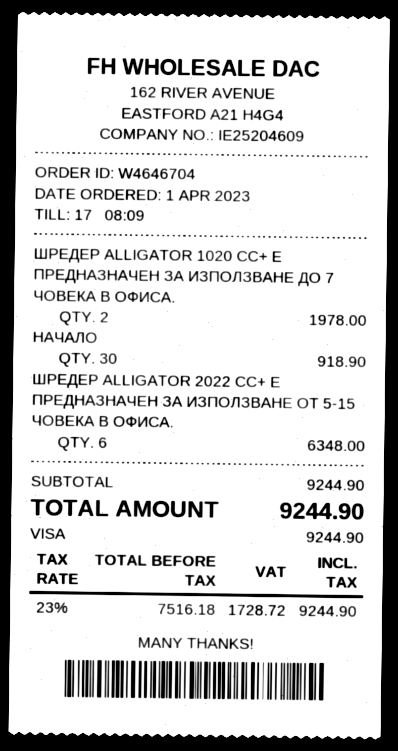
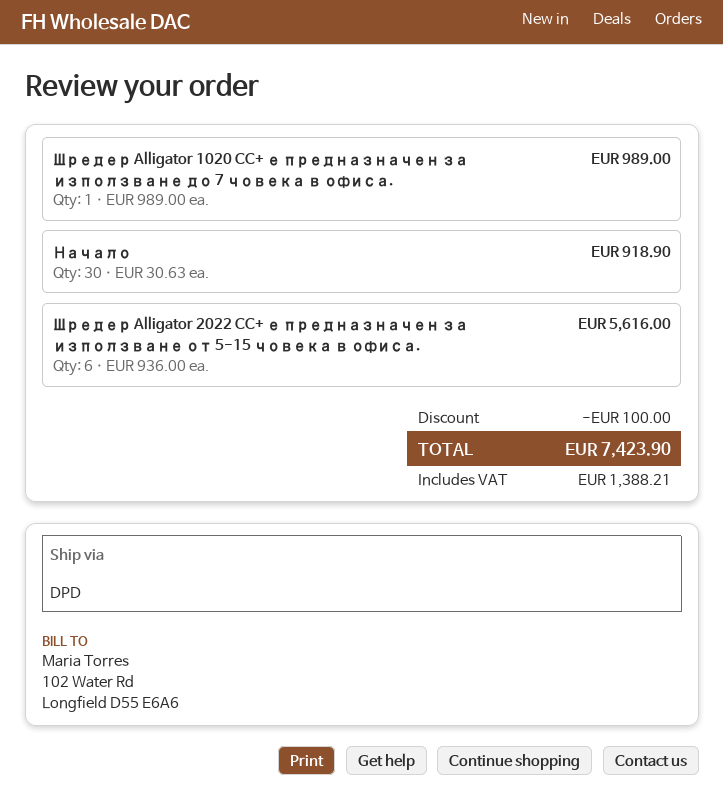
ШРЕДЕР ALLIGATOR 1020 CC+ Е ПРЕДНАЗНАЧЕН ЗА ИЗПОЛЗВАНЕ ДО 7 ЧОВЕКА В ОФИСА.: 2 for 1978.00 -> 1 for 989.00
ШРЕДЕР ALLIGATOR 2022 CC+ Е ПРЕДНАЗНАЧЕН ЗА ИЗПОЛЗВАНЕ ОТ 5-15 ЧОВЕКА В ОФИСА.: 6 for 6348.00 -> 6 for 5616.00
discount: none -> 100.00
tax: 1728.72 -> 1388.21
total: 9244.90 -> 7423.90

